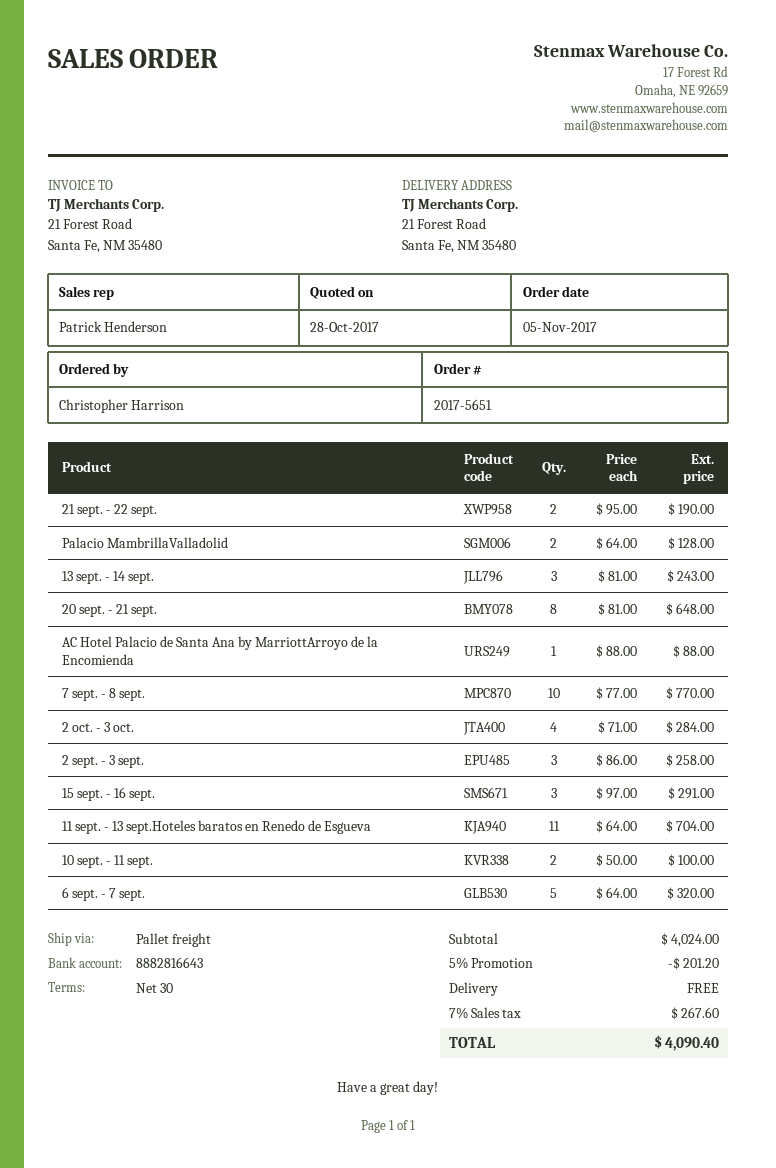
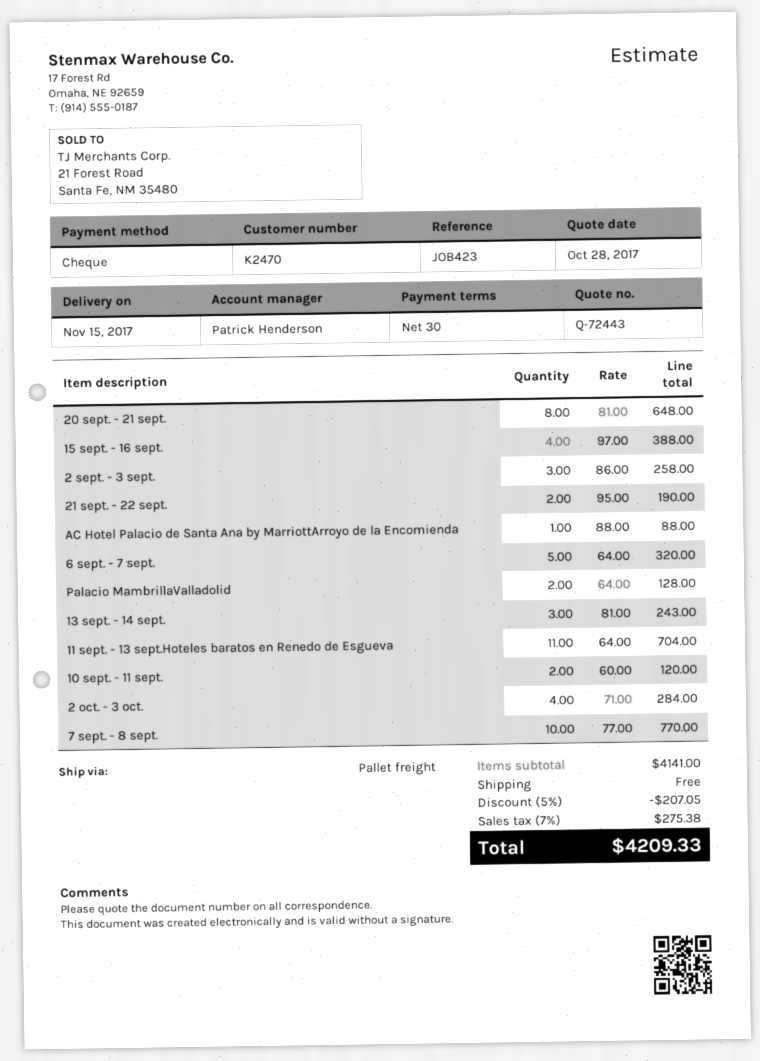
15 sept. - 16 sept.: 3 x 97.00 = 291.00 -> 4 x 97.00 = 388.00
10 sept. - 11 sept.: 2 x 50.00 = 100.00 -> 2 x 60.00 = 120.00
subtotal: 4024.00 -> 4141.00
discount: 5% = 201.20 -> 5% = 207.05
tax: 7% = 267.60 -> 7% = 275.38
total: 4090.40 -> 4209.33

